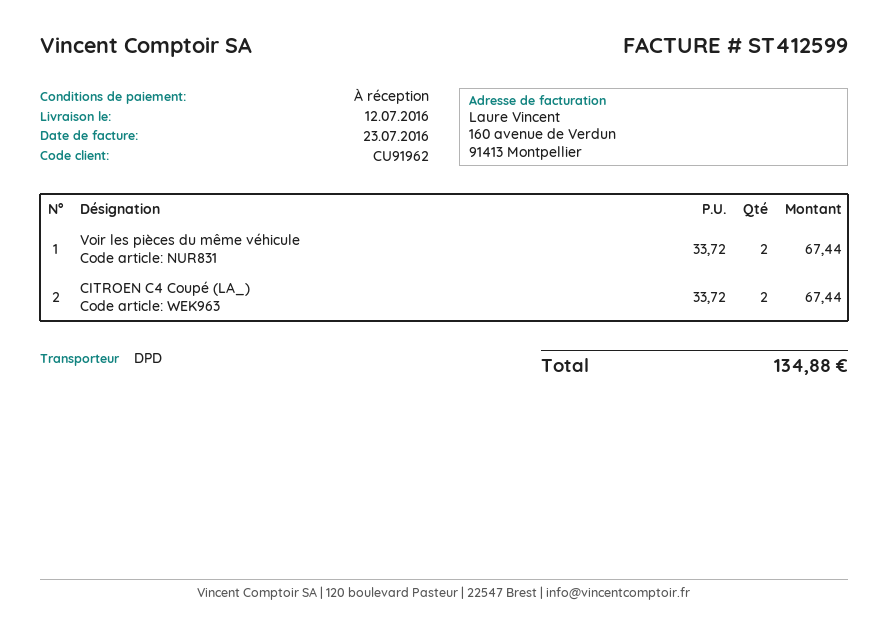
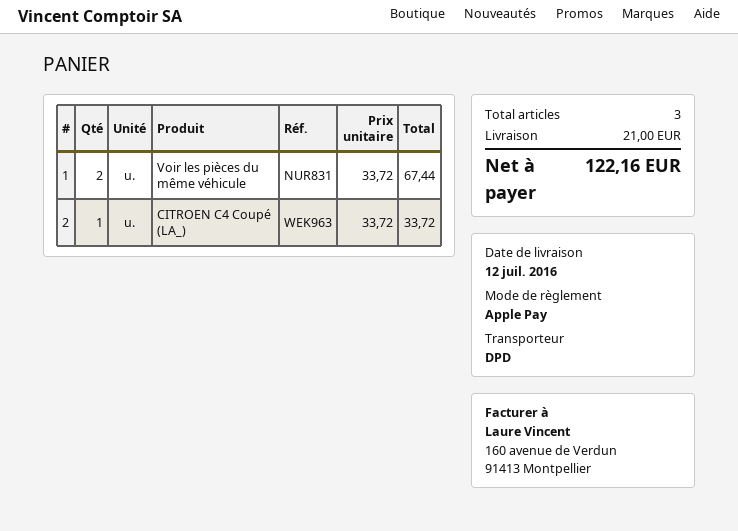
CITROEN C4 Coupé (LA_): 2 x 33.72 = 67.44 -> 1 x 33.72 = 33.72
shipping: none -> 21.00
total: 134.88 -> 122.16

